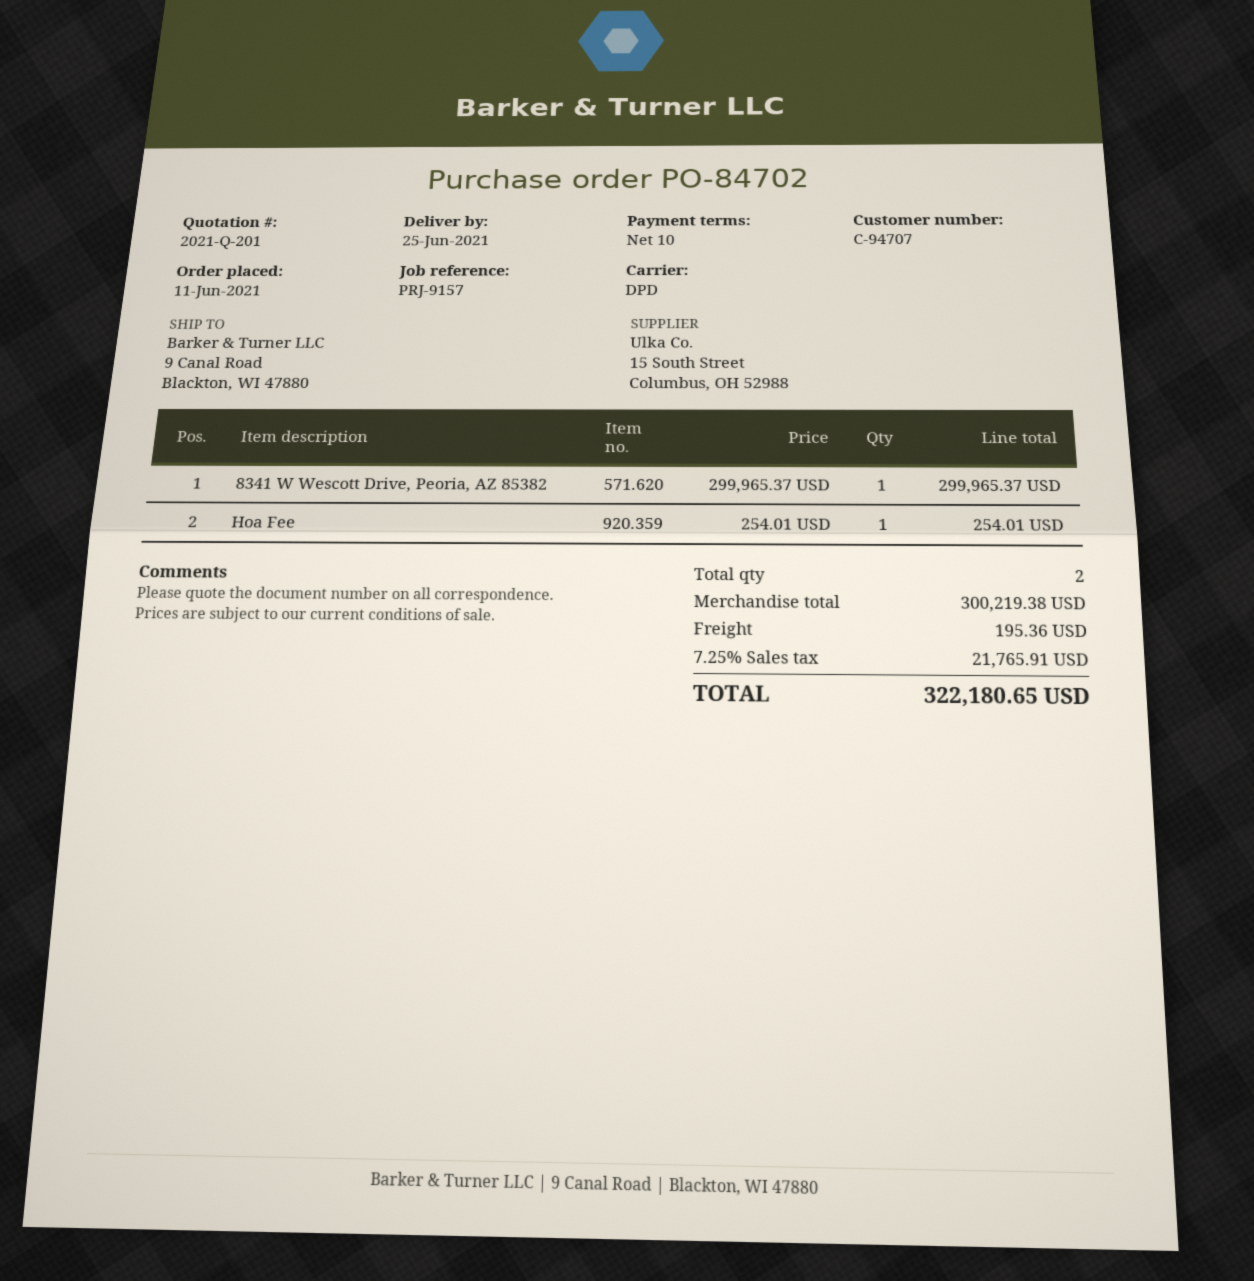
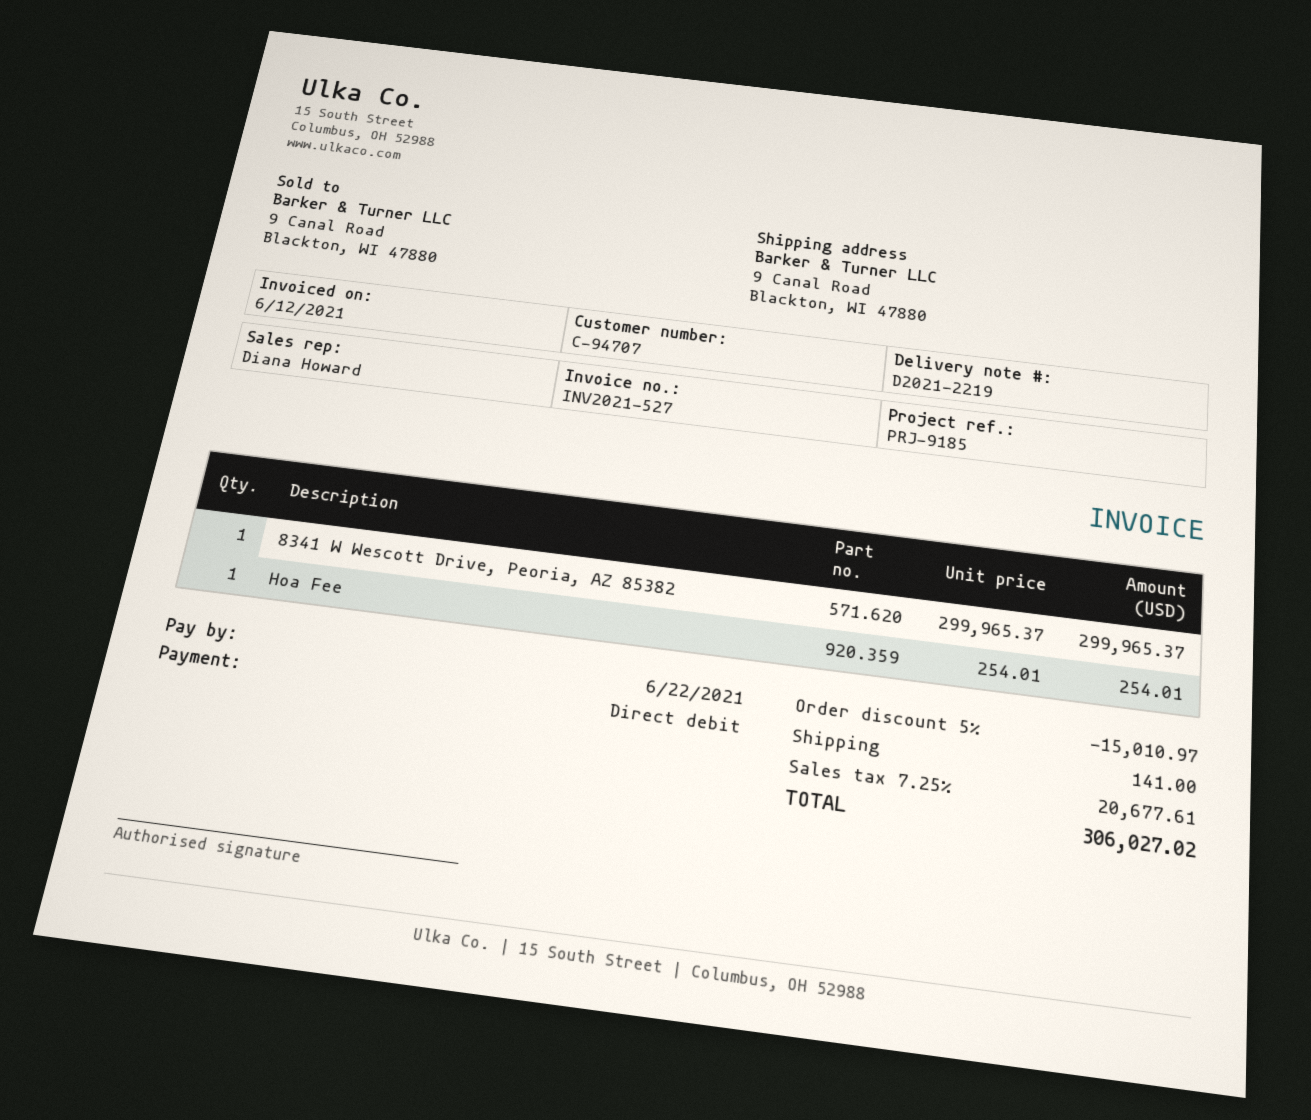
reference: PRJ-9157 -> PRJ-9185
discount: none -> 5% = 15010.97
shipping: 195.36 -> 141.00
tax: 7.25% = 21765.91 -> 7.25% = 20677.61
total: 322180.65 -> 306027.02

